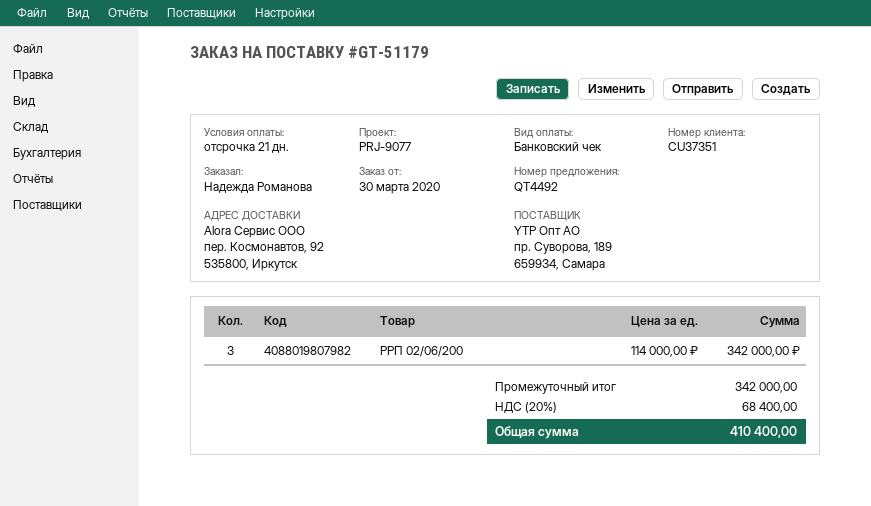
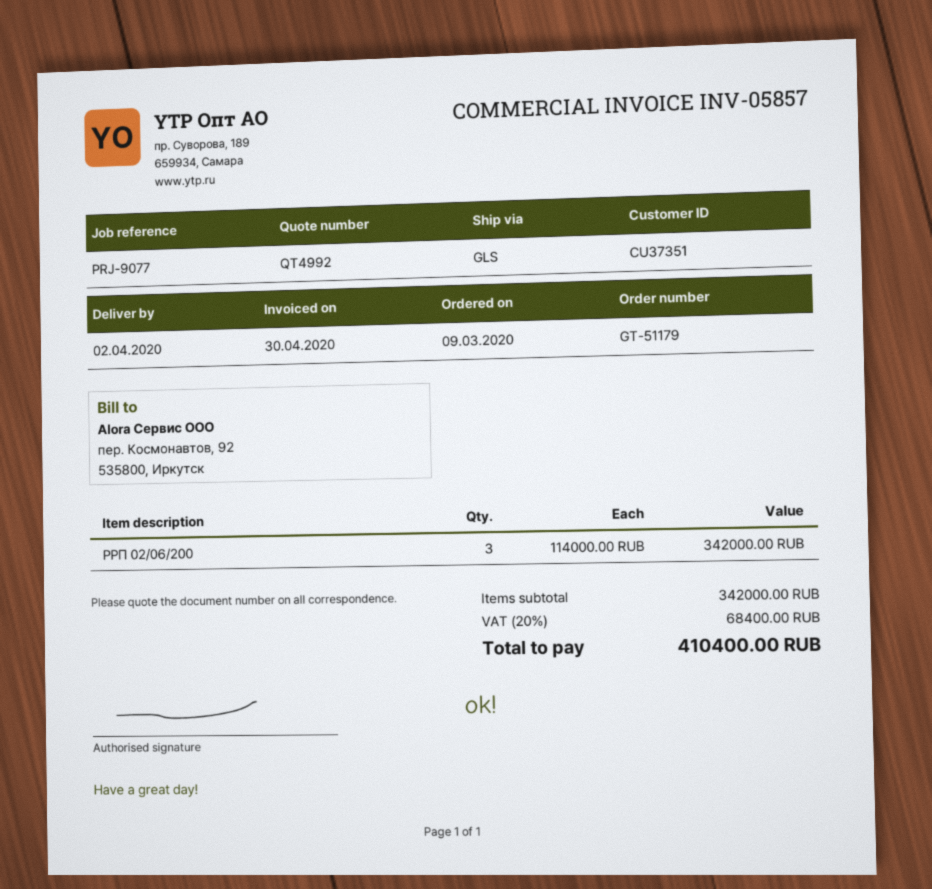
quote number: QT4492 -> QT4992
order date: 2020-03-30 -> 2020-03-09

